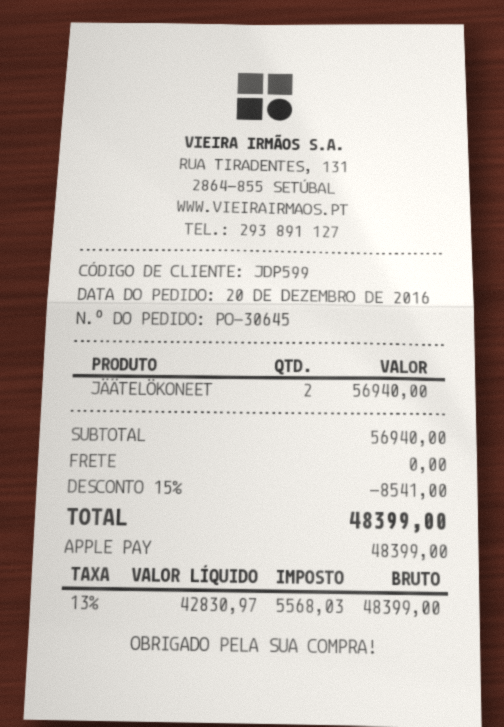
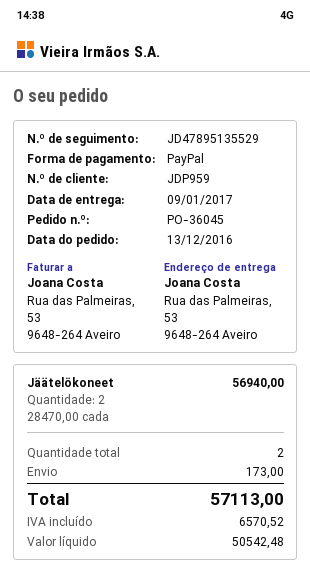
order number: PO-30645 -> PO-36045
order date: 2016-12-20 -> 2016-12-13
customer number: JDP599 -> JDP959
payment method: Apple Pay -> PayPal
discount: 15% = 8541.00 -> none
shipping: 0.00 -> 173.00
net: 42830.97 -> 50542.48
tax: 5568.03 -> 6570.52
total: 48399.00 -> 57113.00

